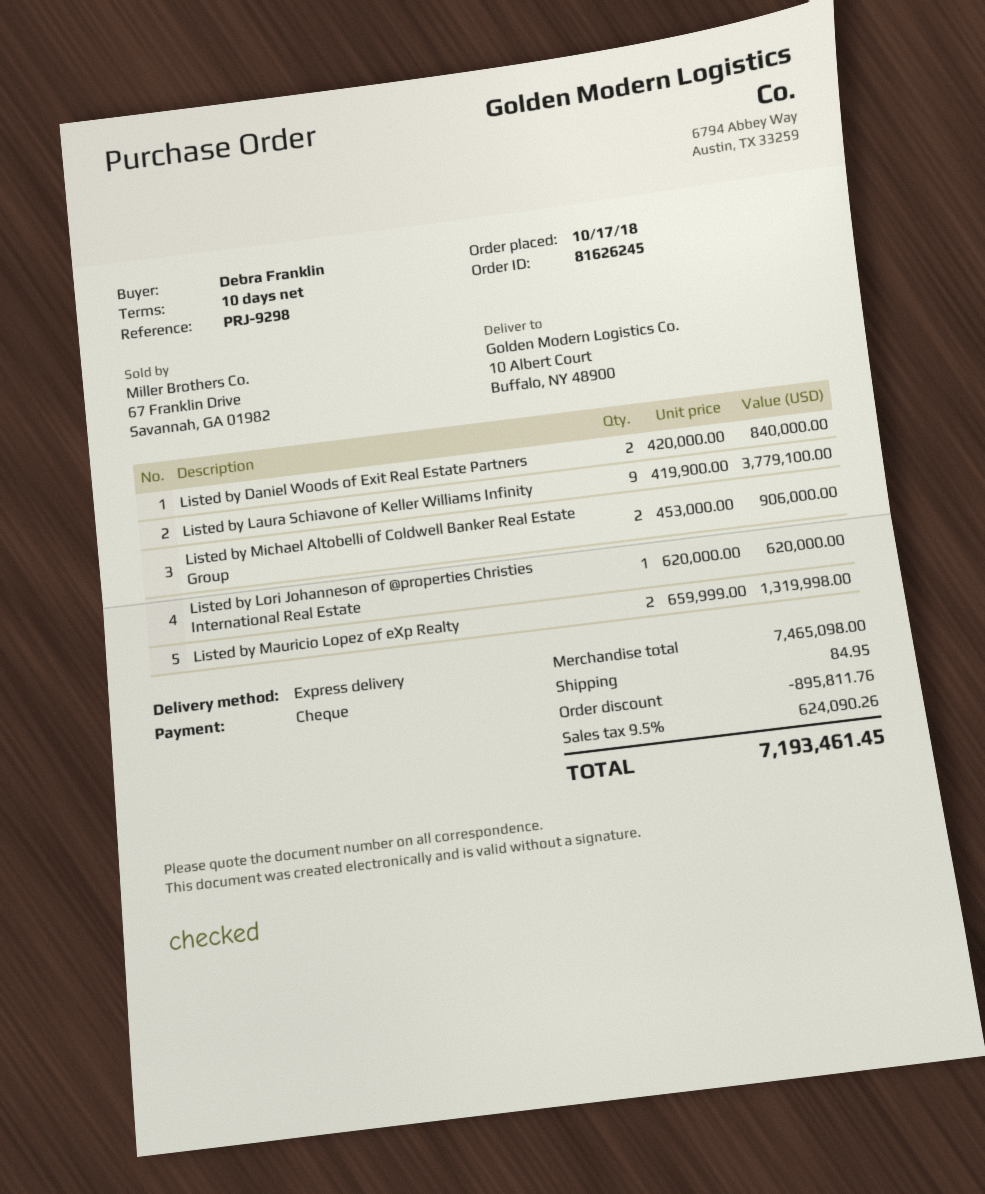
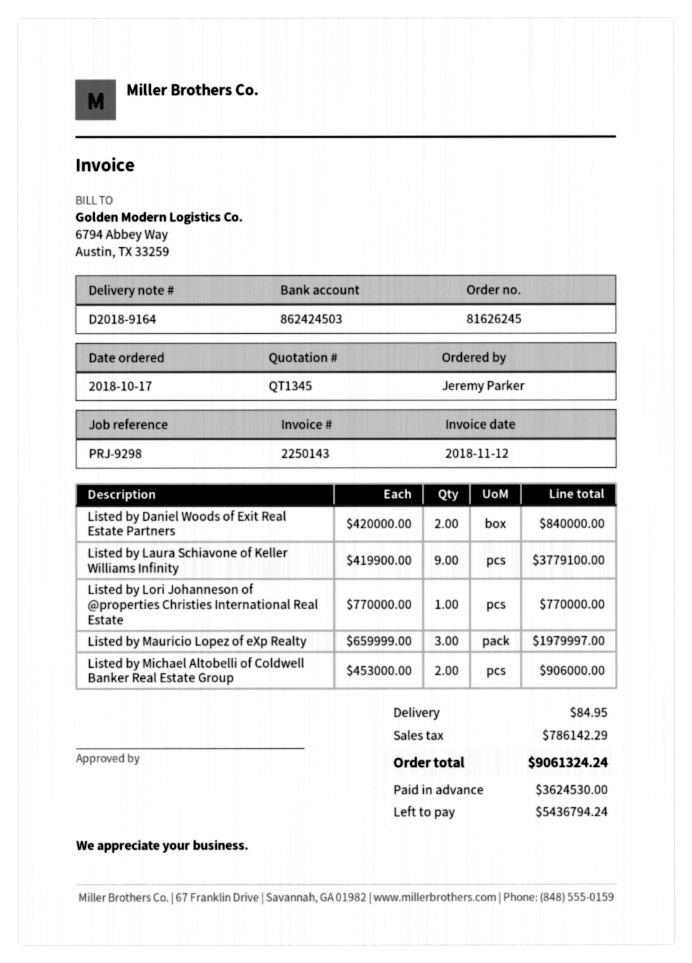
ordered by: Debra Franklin -> Jeremy Parker
Listed by Lori Johanneson of @properties Christies International Real Estate: 1 x 620000.00 = 620000.00 -> 1 x 770000.00 = 770000.00
Listed by Mauricio Lopez of eXp Realty: 2 x 659999.00 = 1319998.00 -> 3 x 659999.00 = 1979997.00
discount: 895811.76 -> none
tax: 624090.26 -> 786142.29
total: 7193461.45 -> 9061324.24

